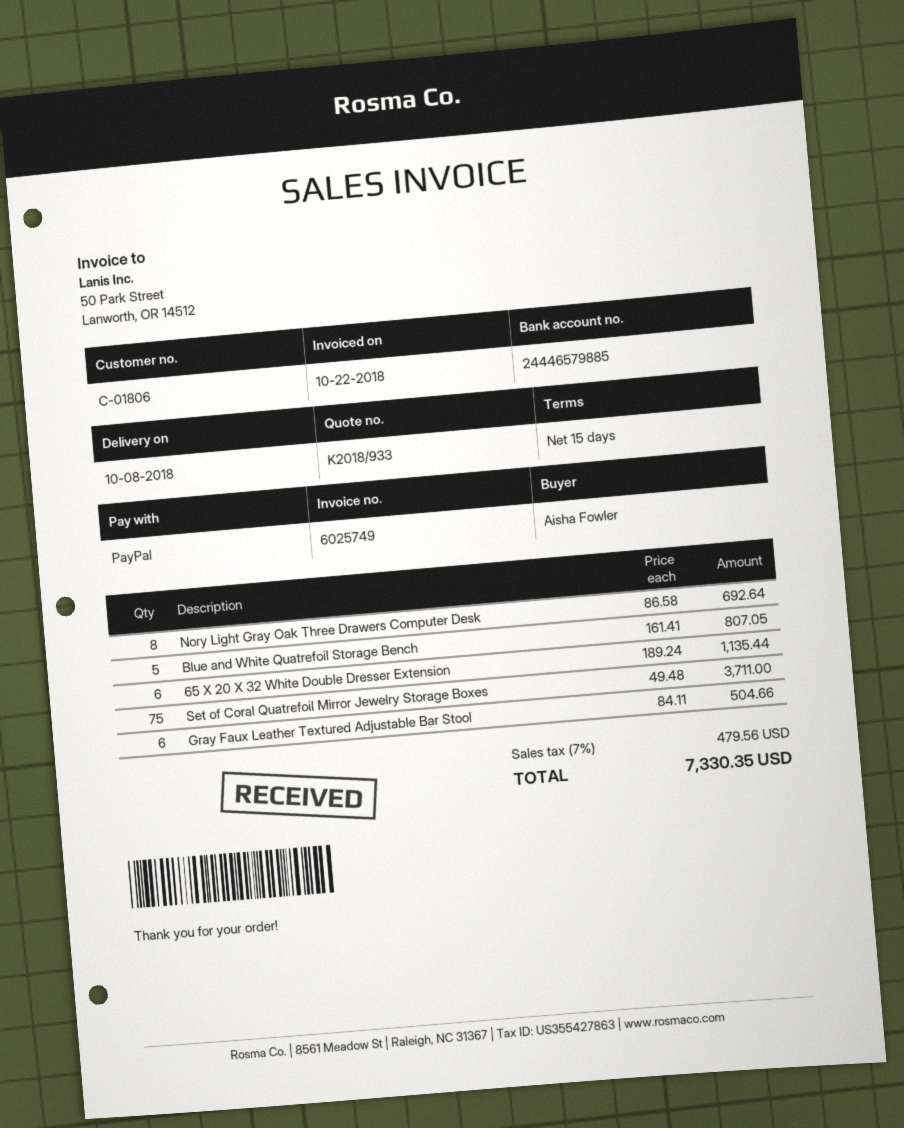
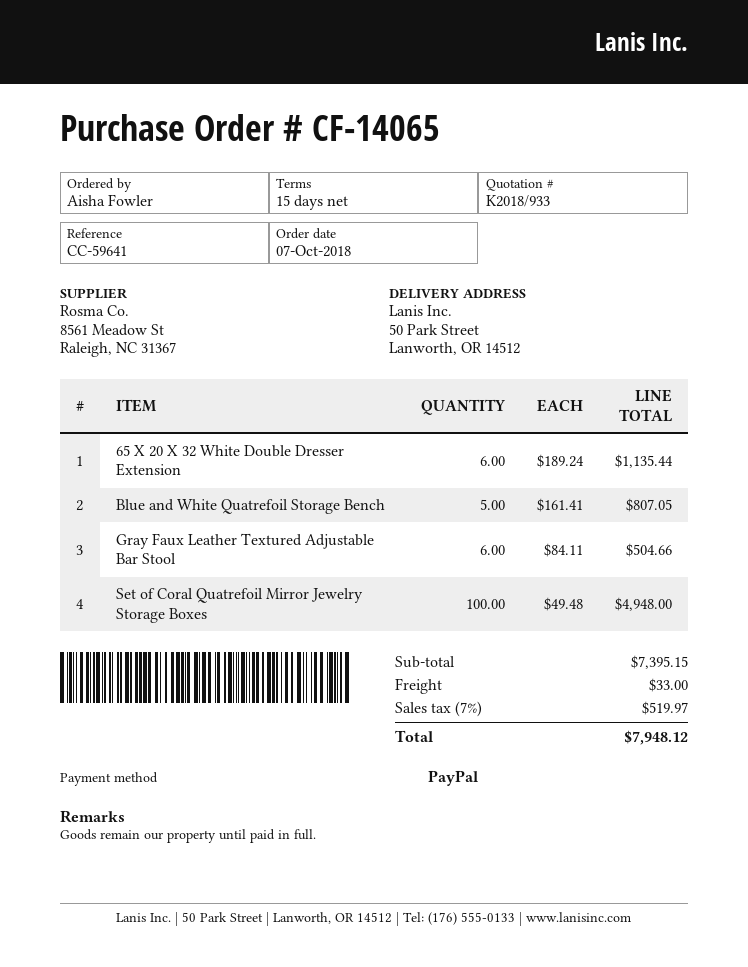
Nory Light Gray Oak Three Drawers Computer Desk: 8 x 86.58 = 692.64 -> none
Set of Coral Quatrefoil Mirror Jewelry Storage Boxes: 75 x 49.48 = 3711.00 -> 100 x 49.48 = 4948.00
shipping: none -> 33.00
tax: 7% = 479.56 -> 7% = 519.97
total: 7330.35 -> 7948.12

